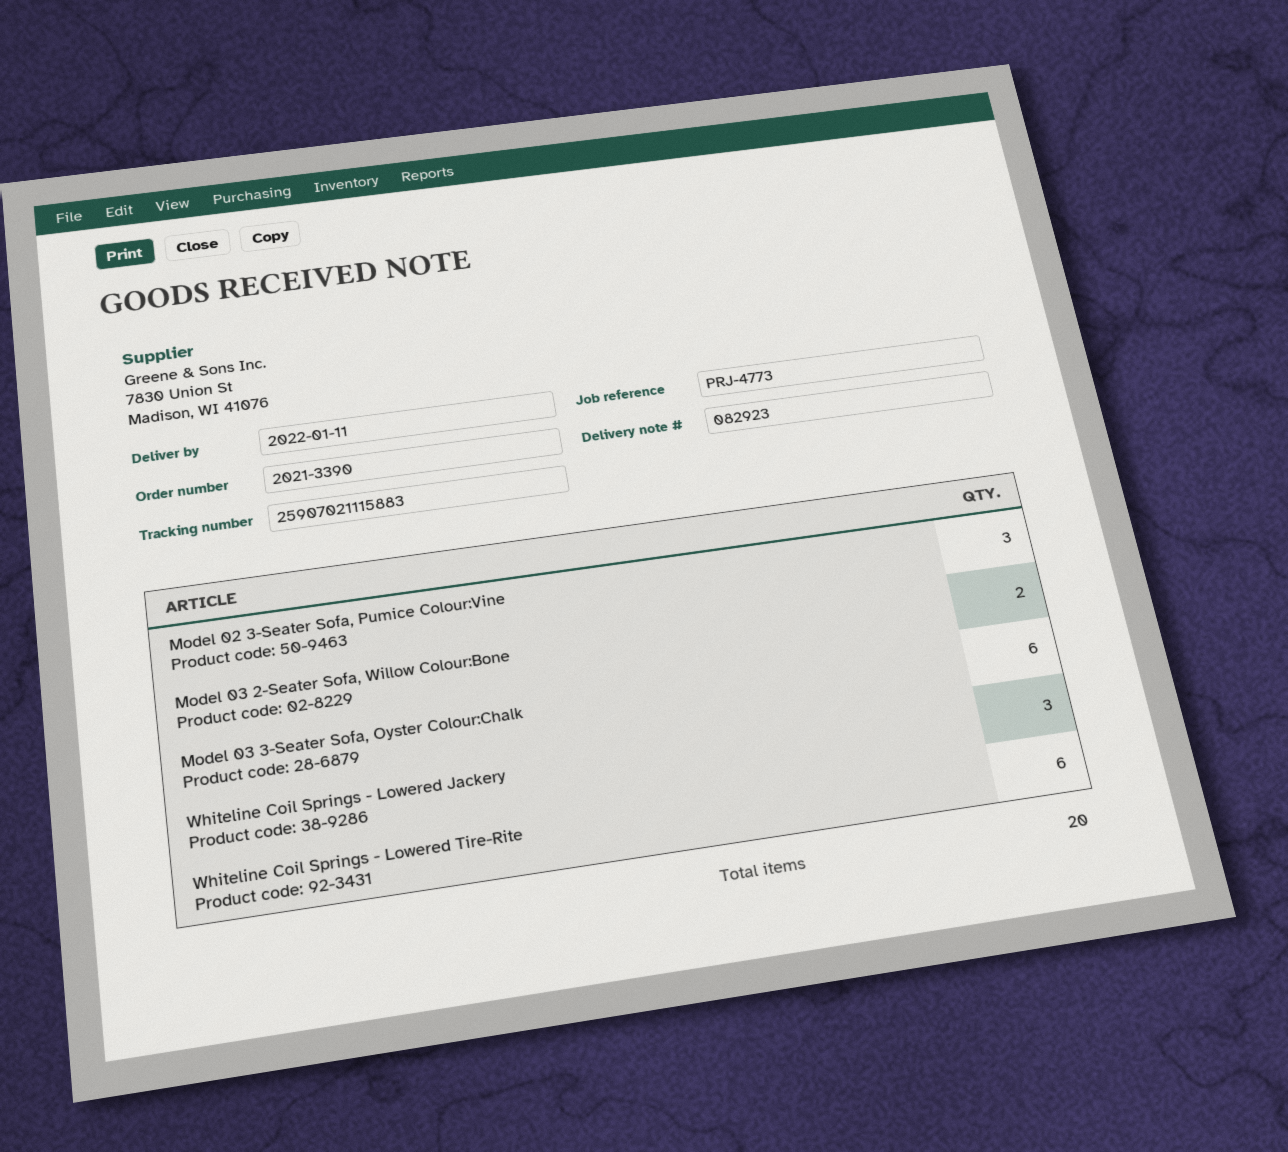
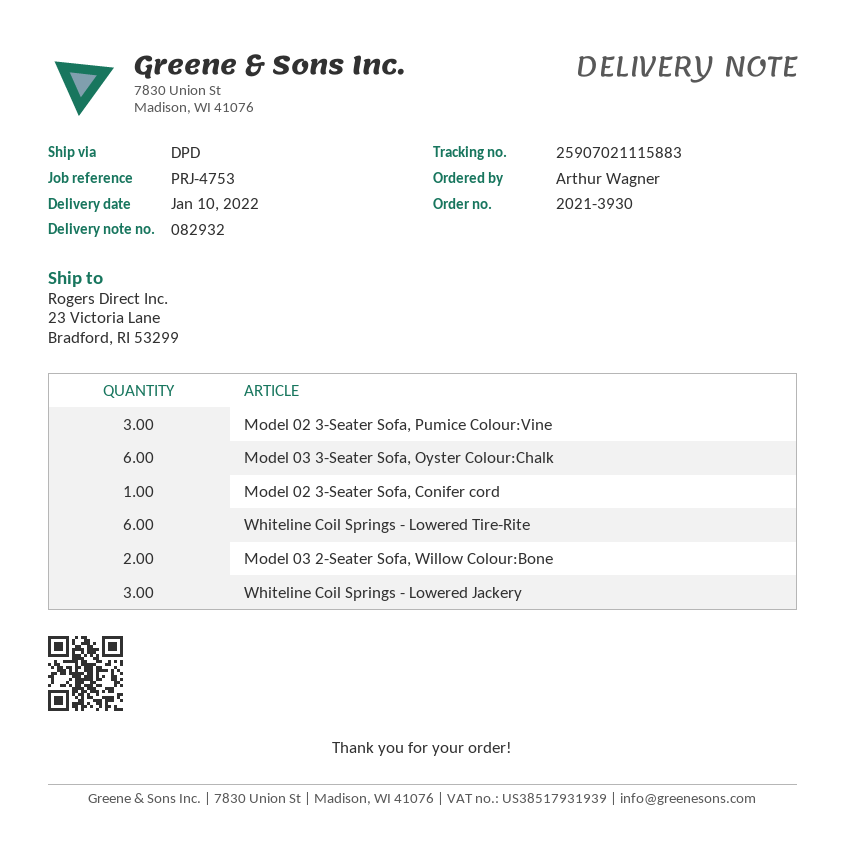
order number: 2021-3390 -> 2021-3930
delivery note number: 082923 -> 082932
delivery date: 2022-01-11 -> 2022-01-10
reference: PRJ-4773 -> PRJ-4753
Model 02 3-Seater Sofa, Conifer cord: none -> 1

